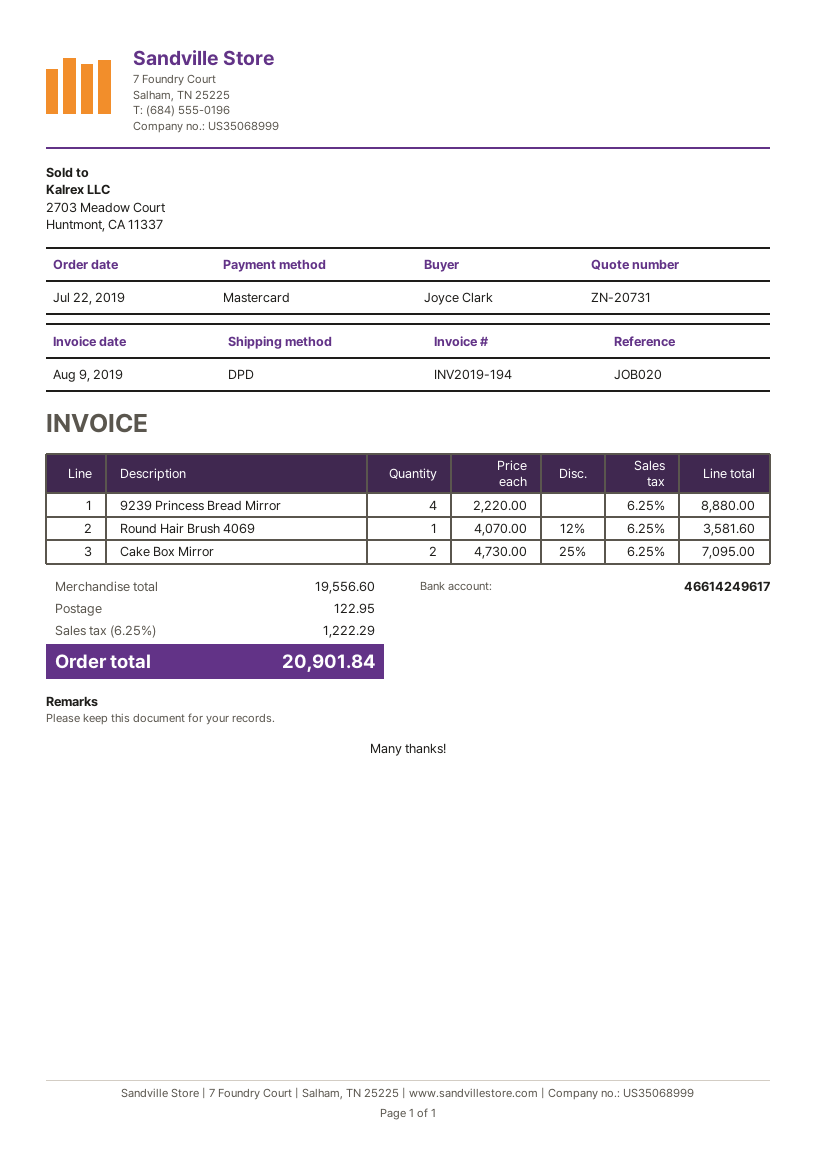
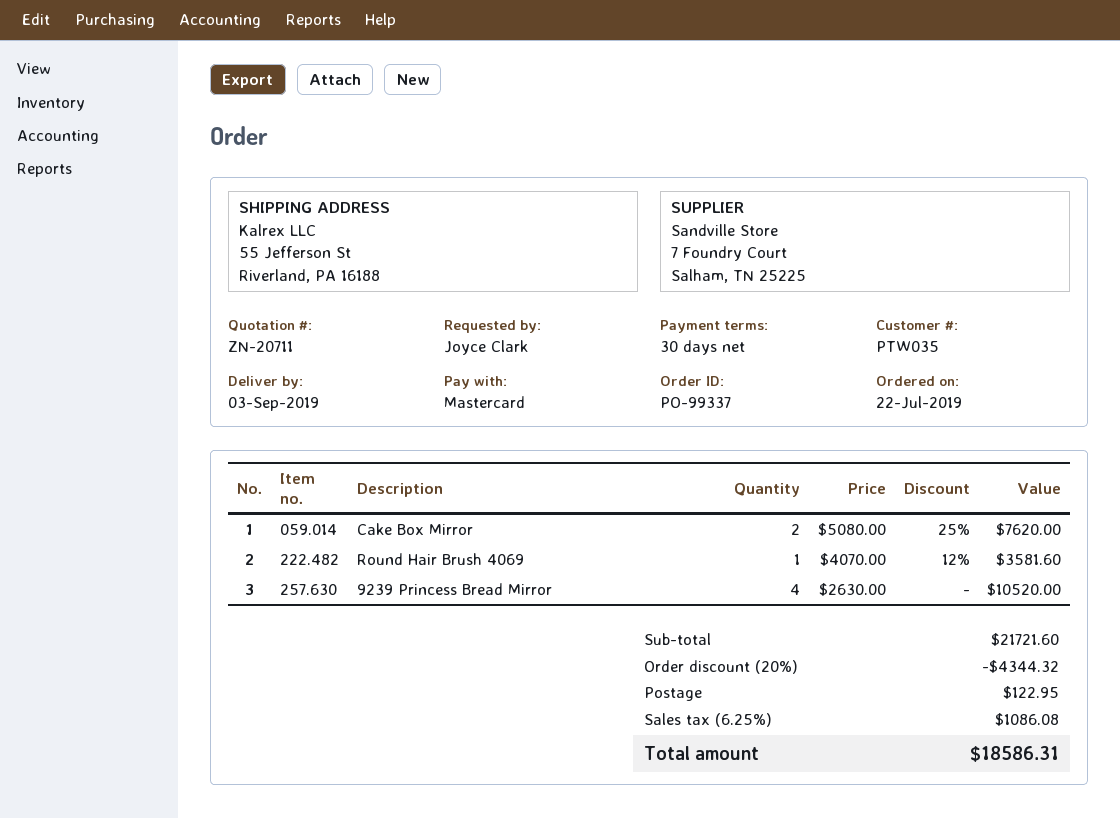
quote number: ZN-20731 -> ZN-20711
9239 Princess Bread Mirror: 4 x 2220.00 = 8880.00 -> 4 x 2630.00 = 10520.00
Cake Box Mirror: 2 x 4730.00 - 25% = 7095.00 -> 2 x 5080.00 - 25% = 7620.00
subtotal: 19556.60 -> 21721.60
discount: none -> 20% = 4344.32
tax: 6.25% = 1222.29 -> 6.25% = 1086.08
total: 20901.84 -> 18586.31

